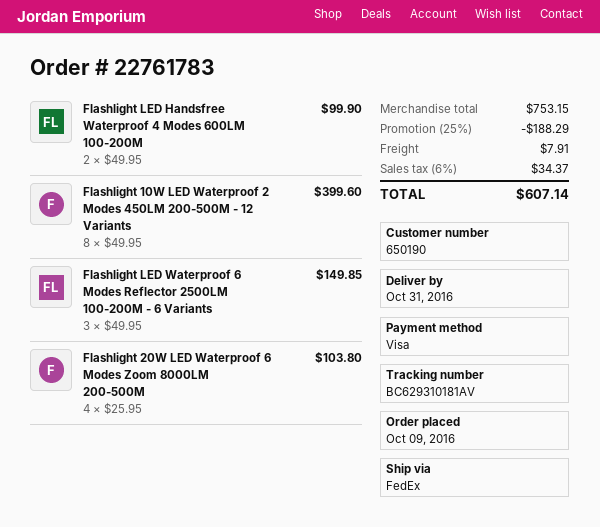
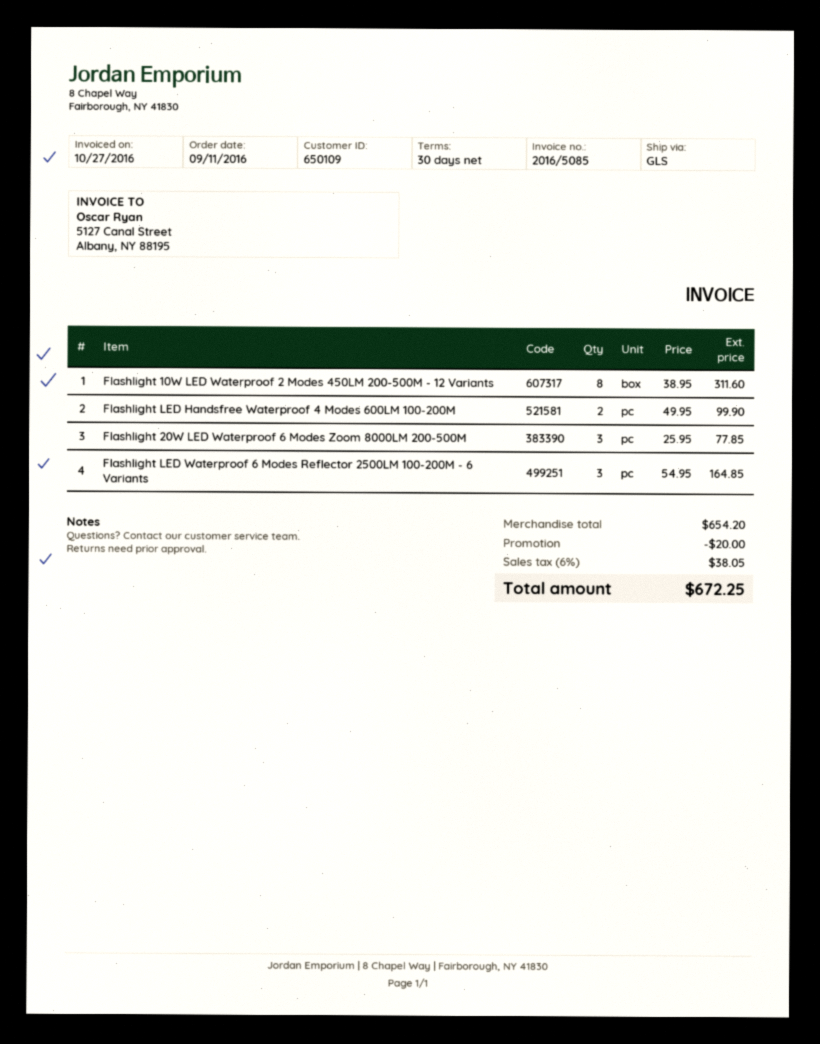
order date: 2016-10-09 -> 2016-09-11
customer number: 650190 -> 650109
shipping method: FedEx -> GLS
Flashlight 10W LED Waterproof 2 Modes 450LM 200-500M - 12 Variants: 8 x 49.95 = 399.60 -> 8 x 38.95 = 311.60
Flashlight LED Waterproof 6 Modes Reflector 2500LM 100-200M - 6 Variants: 3 x 49.95 = 149.85 -> 3 x 54.95 = 164.85
Flashlight 20W LED Waterproof 6 Modes Zoom 8000LM 200-500M: 4 x 25.95 = 103.80 -> 3 x 25.95 = 77.85
subtotal: 753.15 -> 654.20
discount: 188.29 -> 20.00
shipping: 7.91 -> none
tax: 6% = 34.37 -> 6% = 38.05
total: 607.14 -> 672.25

